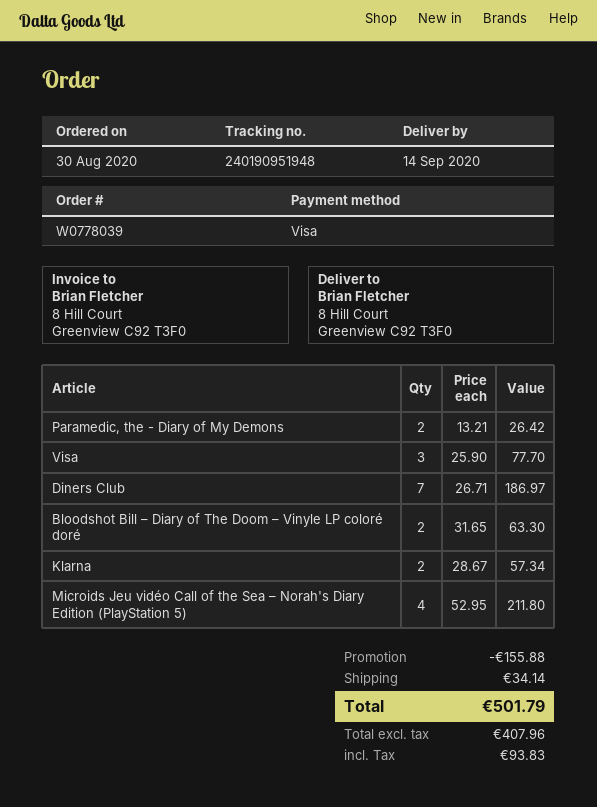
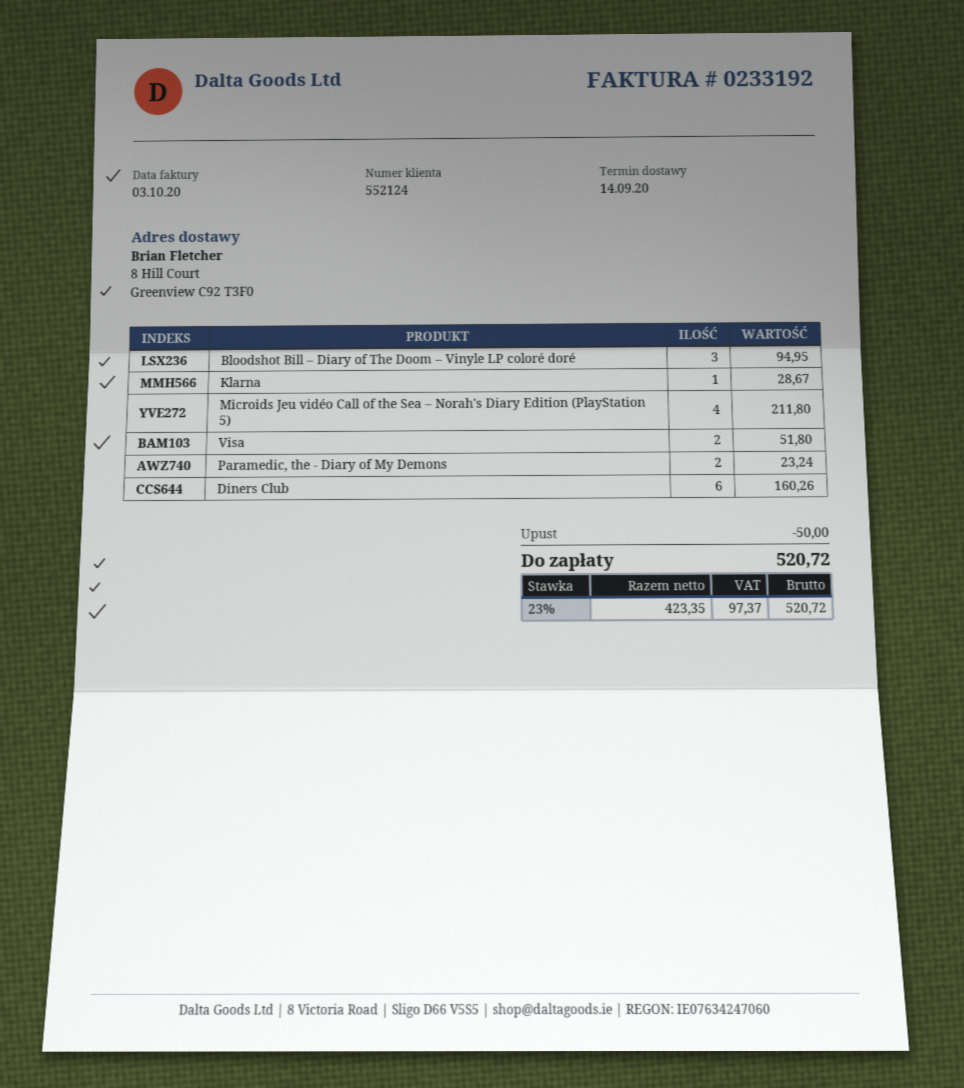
Paramedic, the - Diary of My Demons: 2 for 26.42 -> 2 for 23.24
Visa: 3 for 77.70 -> 2 for 51.80
Diners Club: 7 for 186.97 -> 6 for 160.26
Bloodshot Bill – Diary of The Doom – Vinyle LP coloré doré: 2 for 63.30 -> 3 for 94.95
Klarna: 2 for 57.34 -> 1 for 28.67
discount: 155.88 -> 50.00
shipping: 34.14 -> none
net: 407.96 -> 423.35
tax: 93.83 -> 97.37
total: 501.79 -> 520.72

